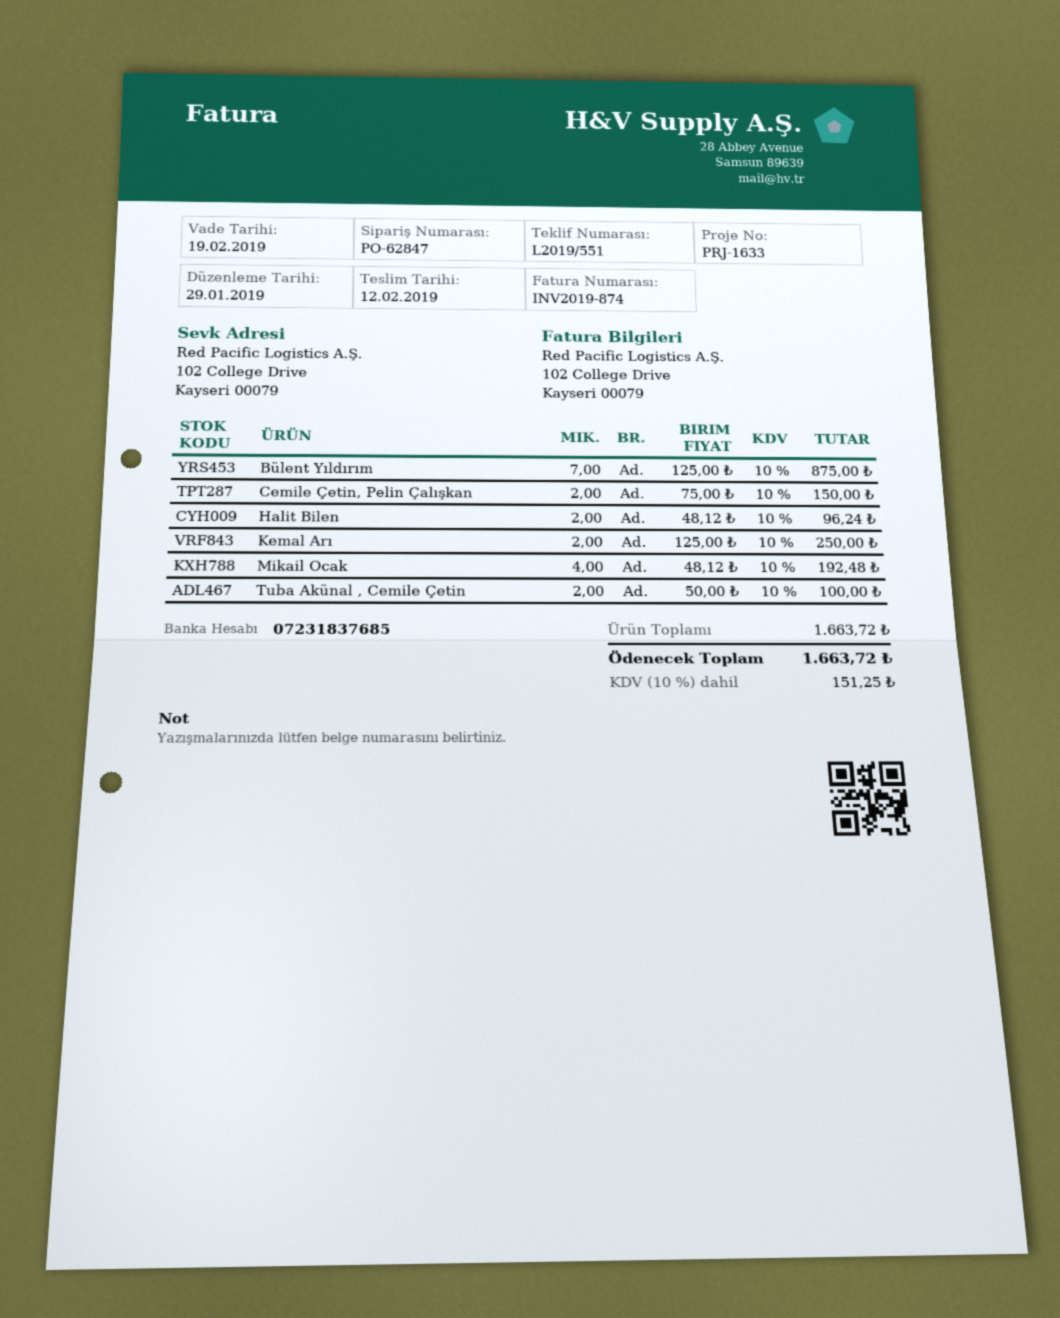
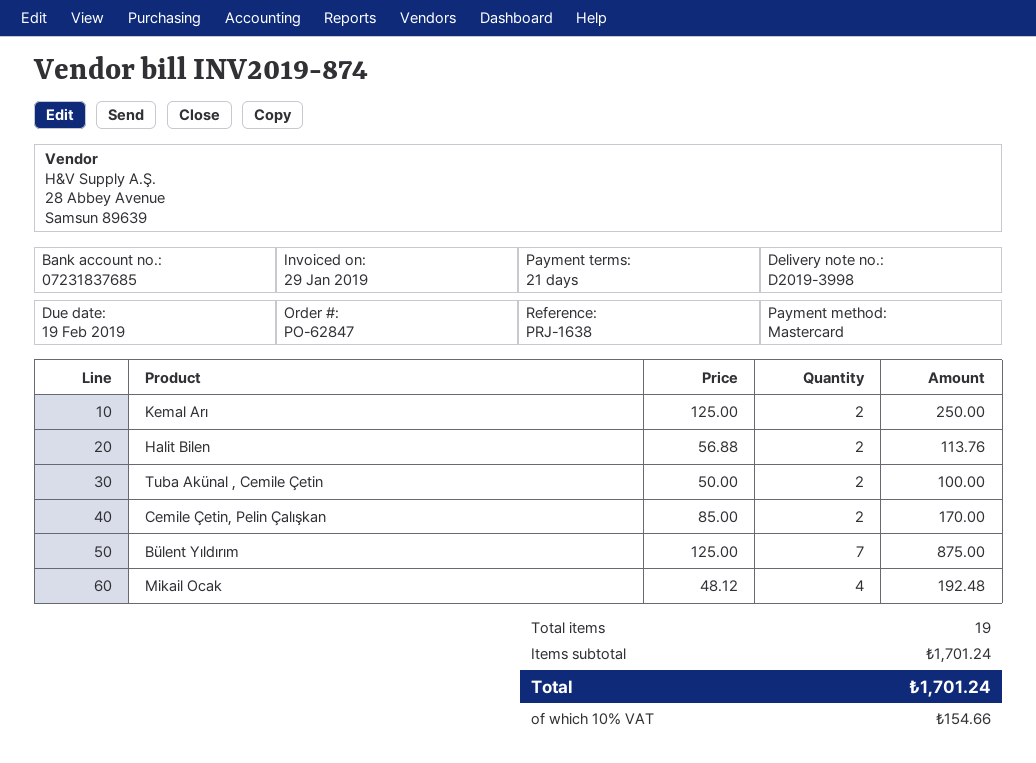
reference: PRJ-1633 -> PRJ-1638
Cemile Çetin, Pelin Çalışkan: 2 x 75.00 = 150.00 -> 2 x 85.00 = 170.00
Halit Bilen: 2 x 48.12 = 96.24 -> 2 x 56.88 = 113.76
subtotal: 1663.72 -> 1701.24
tax: 10% = 151.25 -> 10% = 154.66
total: 1663.72 -> 1701.24

